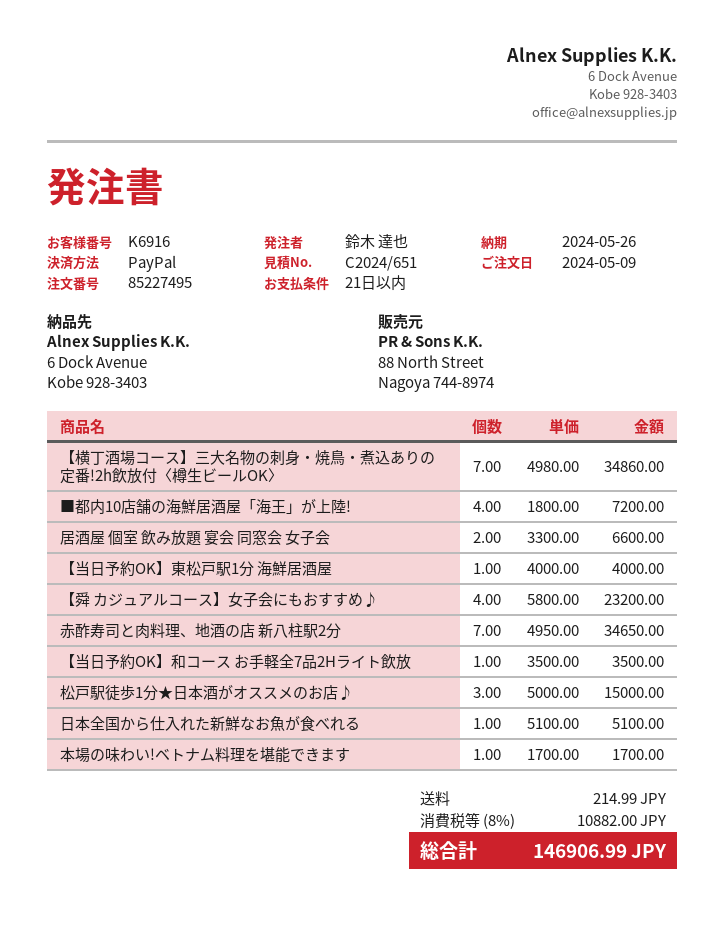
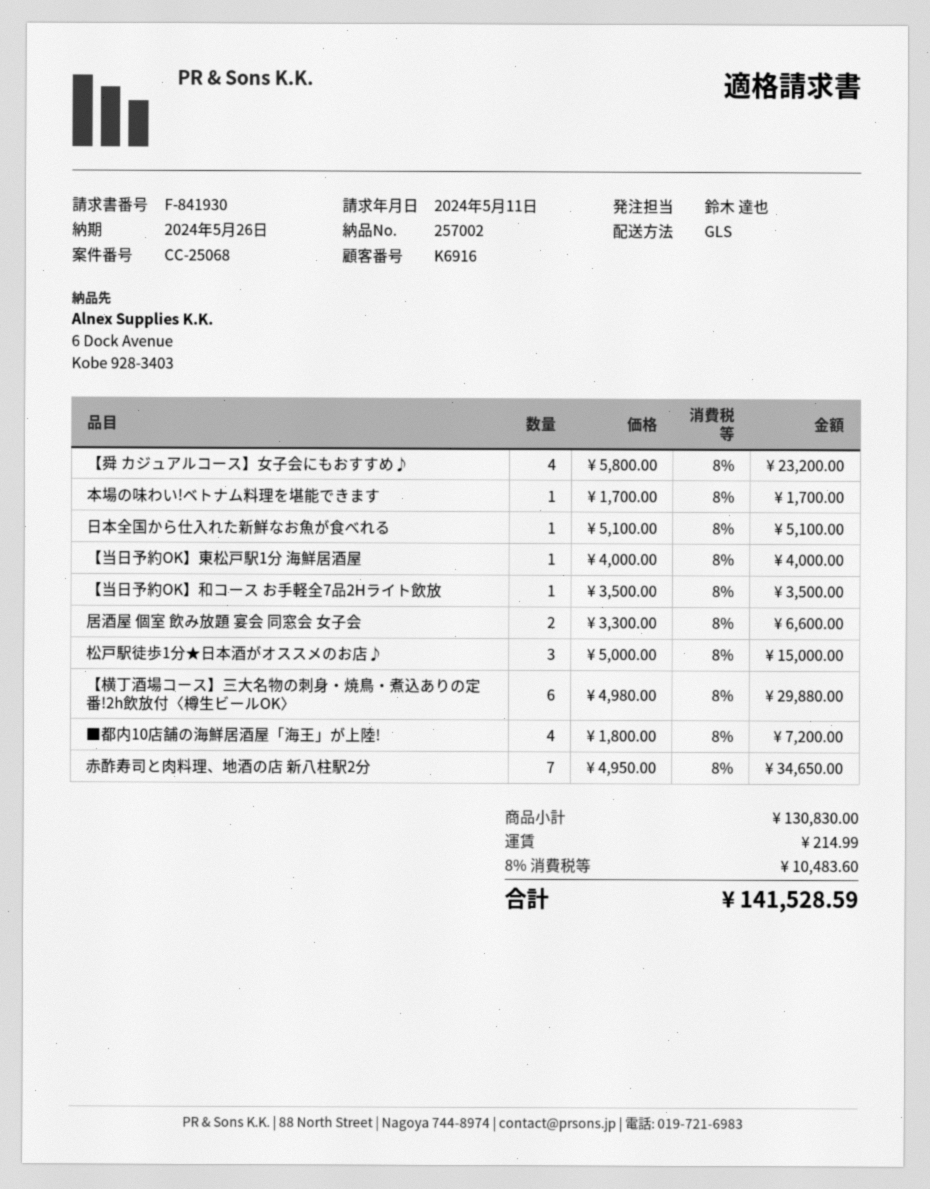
【横丁酒場コース】三大名物の刺身・焼鳥・煮込ありの定番!2h飲放付〈樽生ビールOK〉: 7 x 4980.00 = 34860.00 -> 6 x 4980.00 = 29880.00
tax: 8% = 10882.00 -> 8% = 10483.60
total: 146906.99 -> 141528.59

